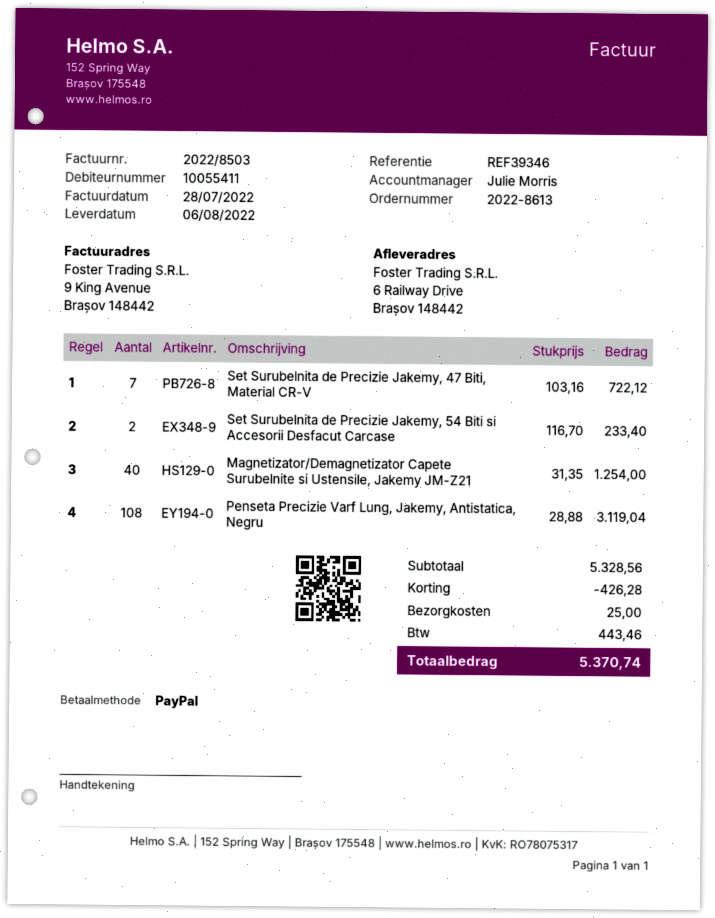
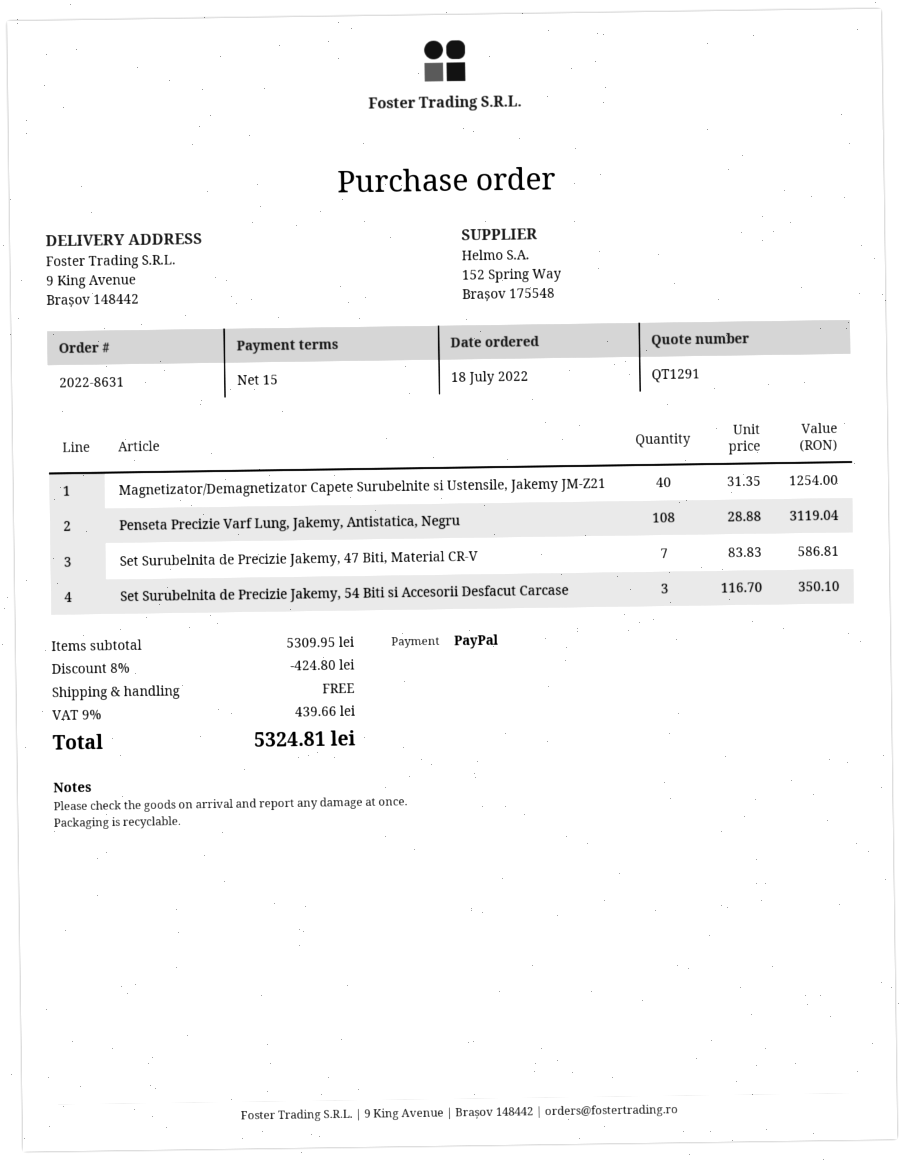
order number: 2022-8613 -> 2022-8631
ship to: 6 Railway Drive, Brașov 148442 -> 9 King Avenue, Brașov 148442
Set Surubelnita de Precizie Jakemy, 47 Biti, Material CR-V: 7 x 103.16 = 722.12 -> 7 x 83.83 = 586.81
Set Surubelnita de Precizie Jakemy, 54 Biti si Accesorii Desfacut Carcase: 2 x 116.70 = 233.40 -> 3 x 116.70 = 350.10
subtotal: 5328.56 -> 5309.95
discount: 426.28 -> 424.80
shipping: 25.00 -> 0.00
tax: 443.46 -> 439.66
total: 5370.74 -> 5324.81

